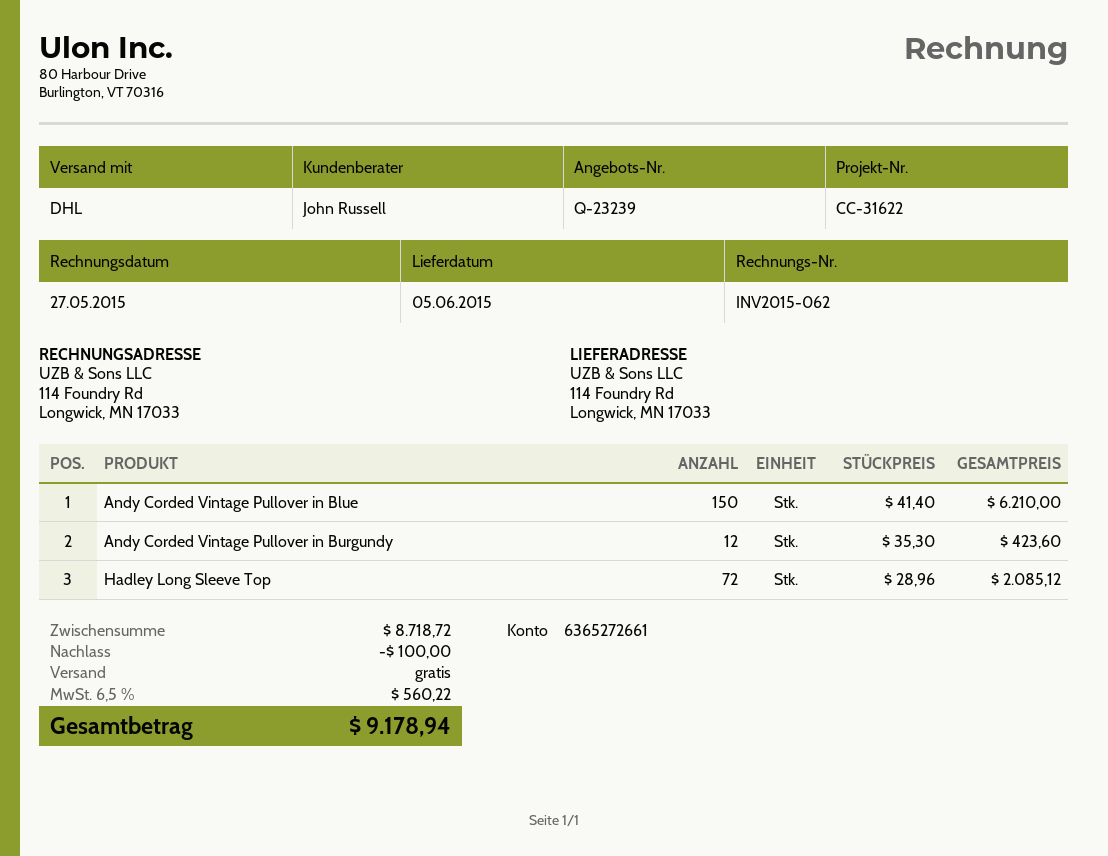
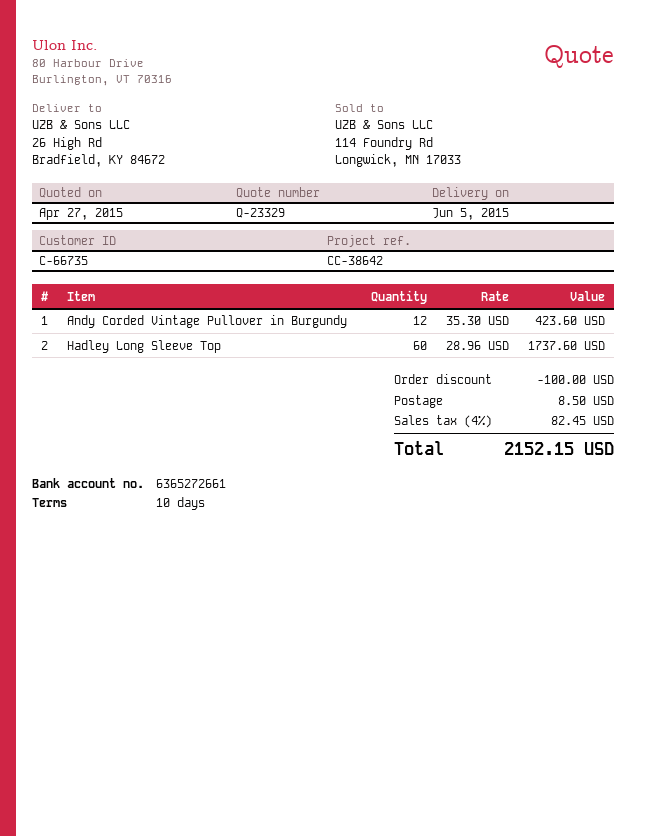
quote number: Q-23239 -> Q-23329
reference: CC-31622 -> CC-38642
ship to: 114 Foundry Rd, Longwick, MN 17033 -> 26 High Rd, Bradfield, KY 84672
Andy Corded Vintage Pullover in Blue: 150 x 41.40 = 6210.00 -> none
Hadley Long Sleeve Top: 72 x 28.96 = 2085.12 -> 60 x 28.96 = 1737.60
shipping: 0.00 -> 8.50
tax: 6.5% = 560.22 -> 4% = 82.45
total: 9178.94 -> 2152.15

